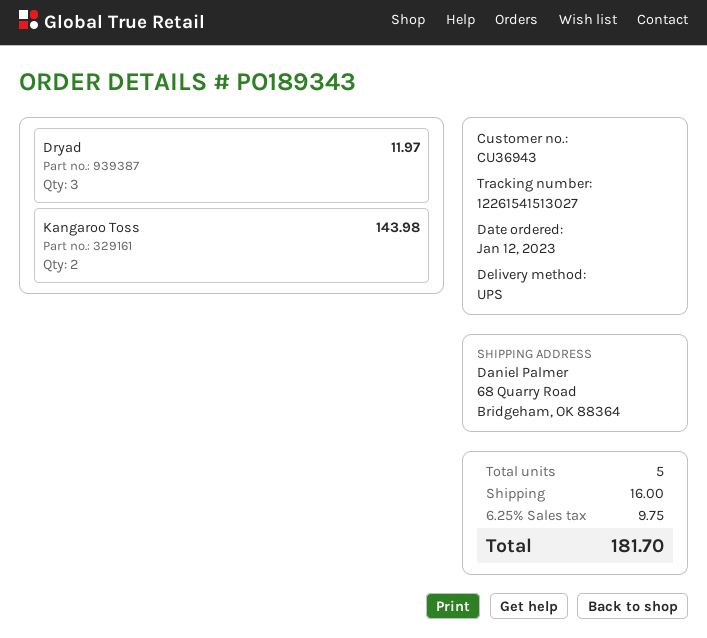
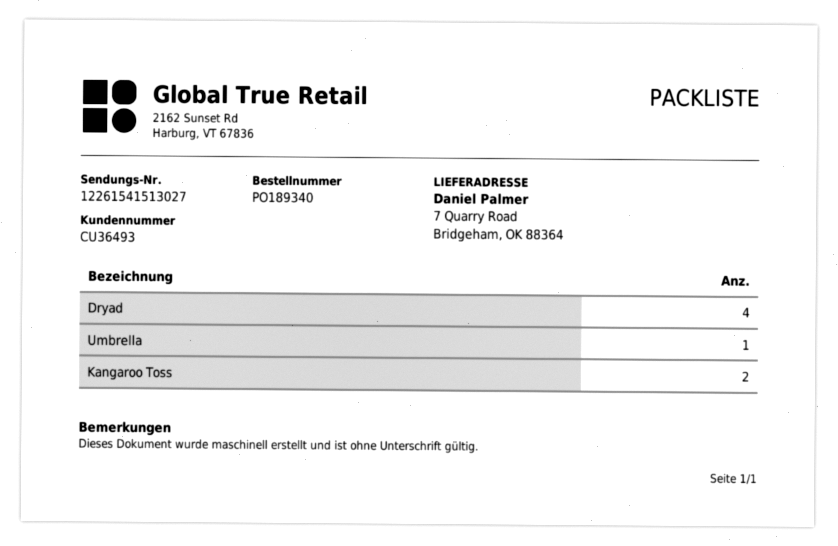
order number: PO189343 -> PO189340
customer number: CU36943 -> CU36493
ship to: 68 Quarry Road, Bridgeham, OK 88364 -> 7 Quarry Road, Bridgeham, OK 88364
Dryad: 3 -> 4
Umbrella: none -> 1

